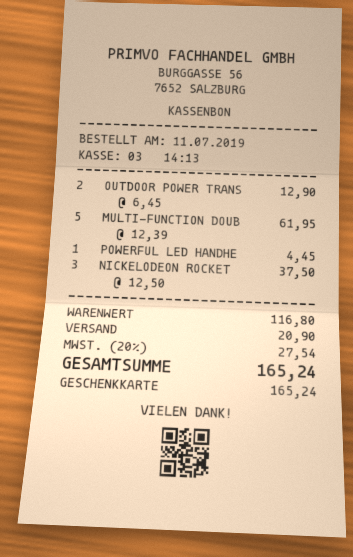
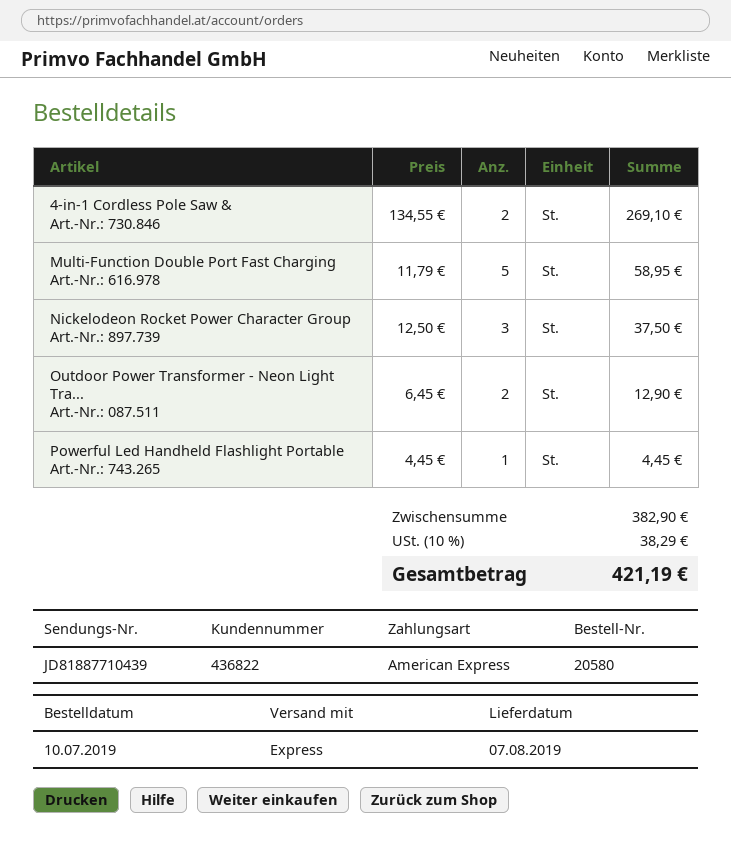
order date: 2019-07-11 -> 2019-07-10
payment method: gift card -> American Express
MULTI-FUNCTION DOUB: 5 x 12.39 = 61.95 -> 5 x 11.79 = 58.95
4-in-1 Cordless Pole Saw &: none -> 2 x 134.55 = 269.10
subtotal: 116.80 -> 382.90
shipping: 20.90 -> none
tax: 20% = 27.54 -> 10% = 38.29
total: 165.24 -> 421.19

